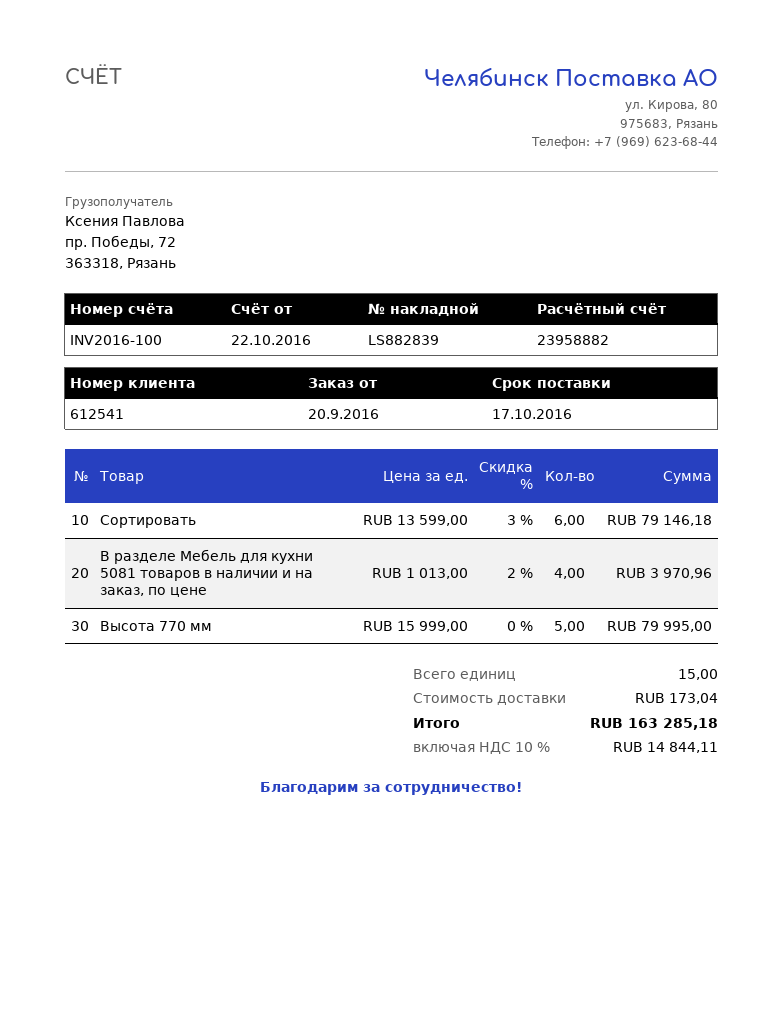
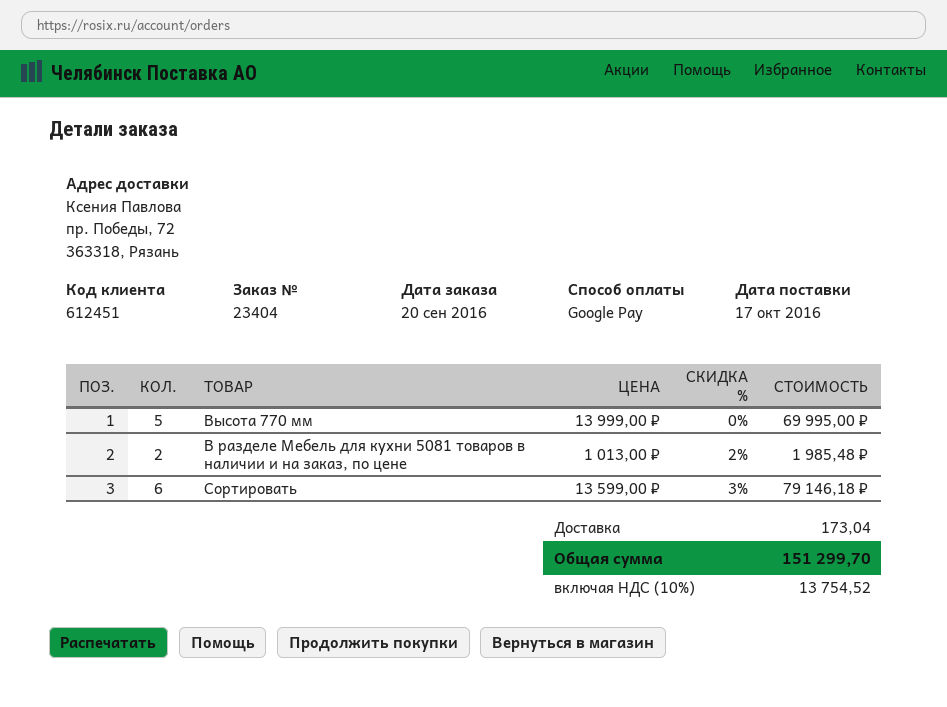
customer number: 612541 -> 612451
В разделе Мебель для кухни 5081 товаров в наличии и на заказ, по цене: 4 x 1013.00 - 2% = 3970.96 -> 2 x 1013.00 - 2% = 1985.48
Высота 770 мм: 5 x 15999.00 = 79995.00 -> 5 x 13999.00 = 69995.00
tax: 10% = 14844.11 -> 10% = 13754.52
total: 163285.18 -> 151299.70

